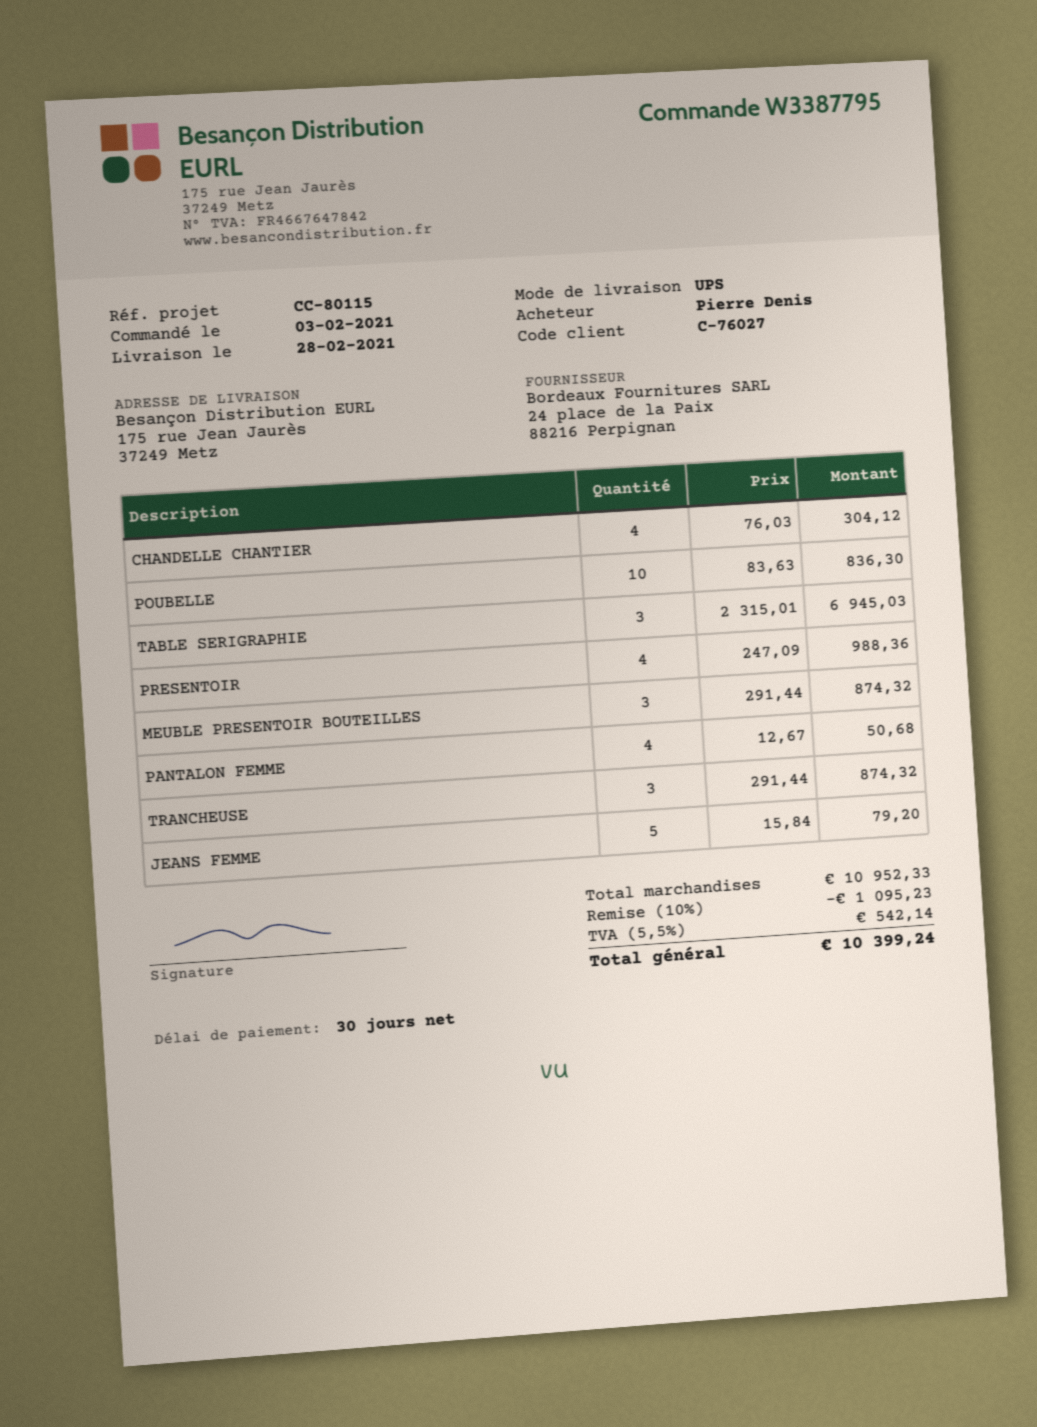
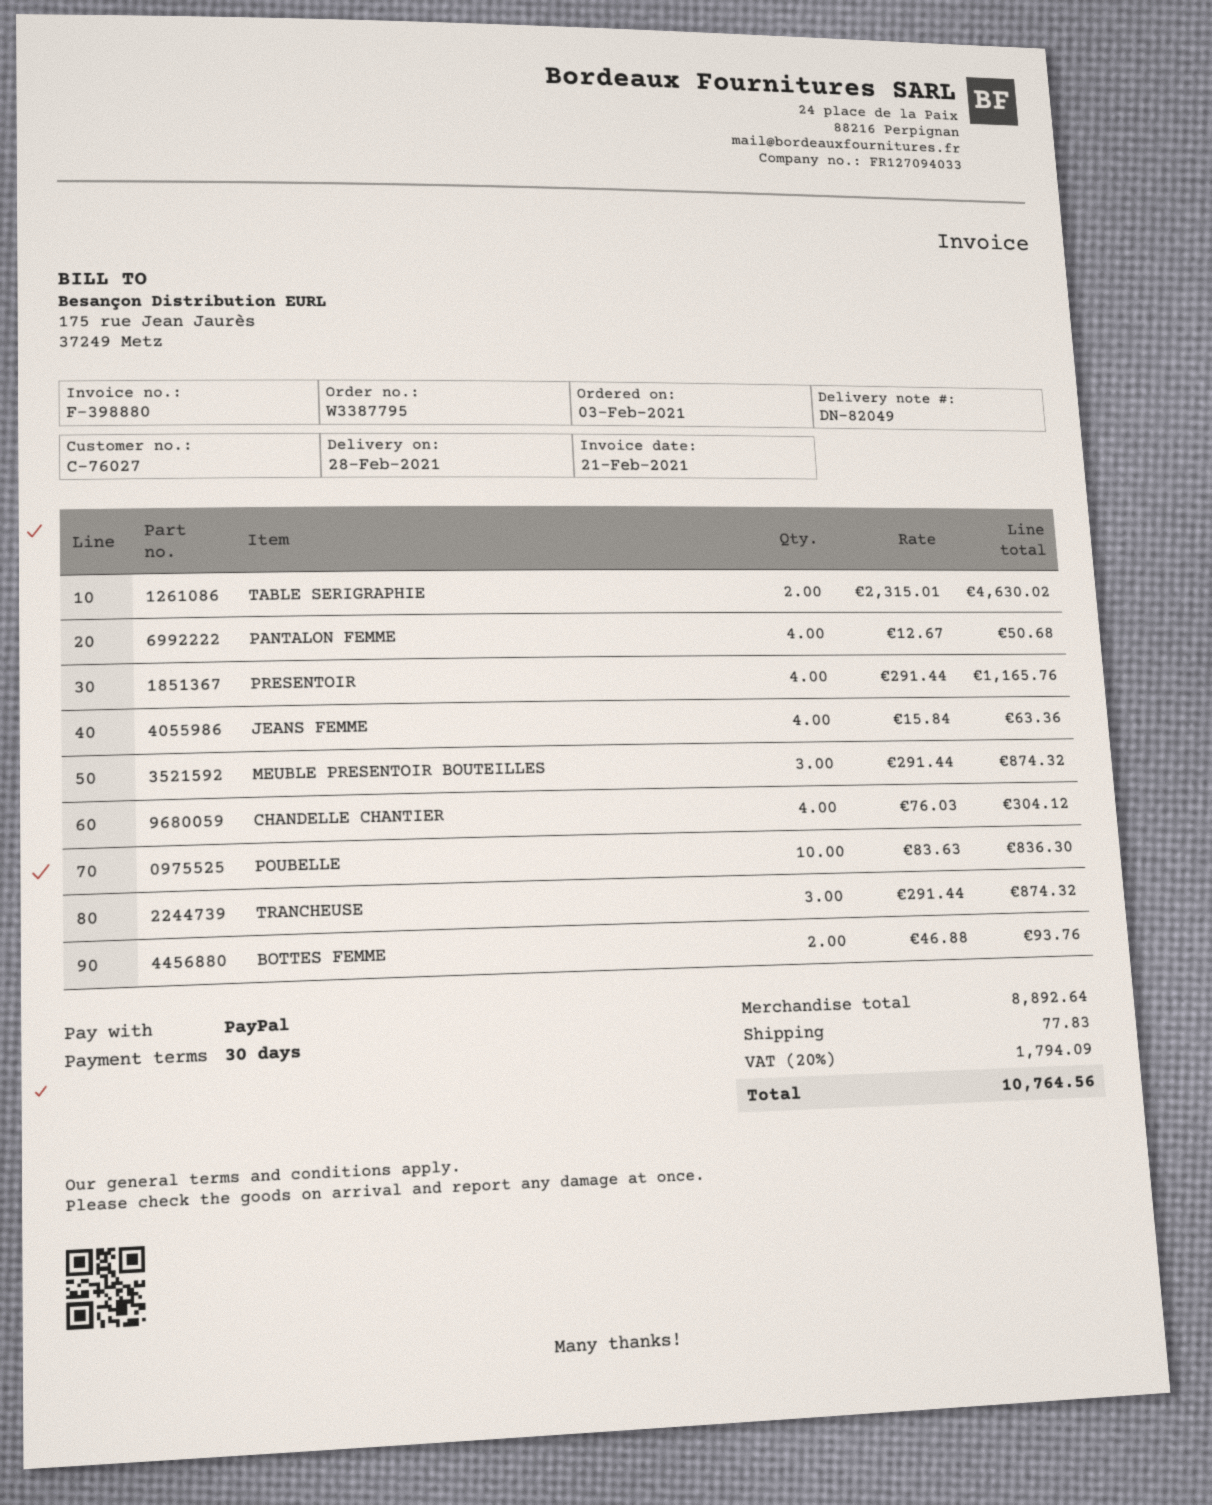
TABLE SERIGRAPHIE: 3 x 2315.01 = 6945.03 -> 2 x 2315.01 = 4630.02
PRESENTOIR: 4 x 247.09 = 988.36 -> 4 x 291.44 = 1165.76
JEANS FEMME: 5 x 15.84 = 79.20 -> 4 x 15.84 = 63.36
BOTTES FEMME: none -> 2 x 46.88 = 93.76
subtotal: 10952.33 -> 8892.64
discount: 10% = 1095.23 -> none
shipping: none -> 77.83
tax: 5.5% = 542.14 -> 20% = 1794.09
total: 10399.24 -> 10764.56

